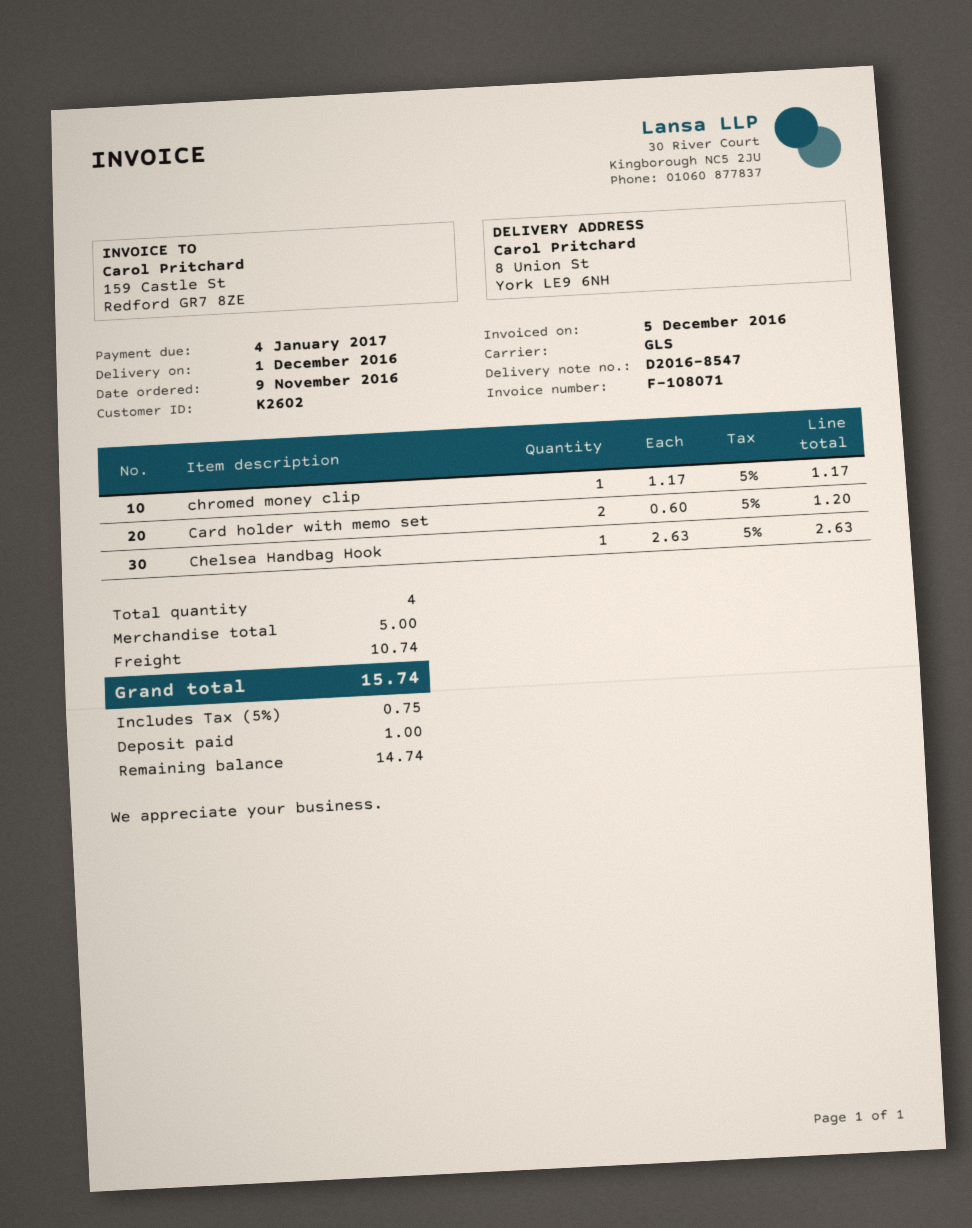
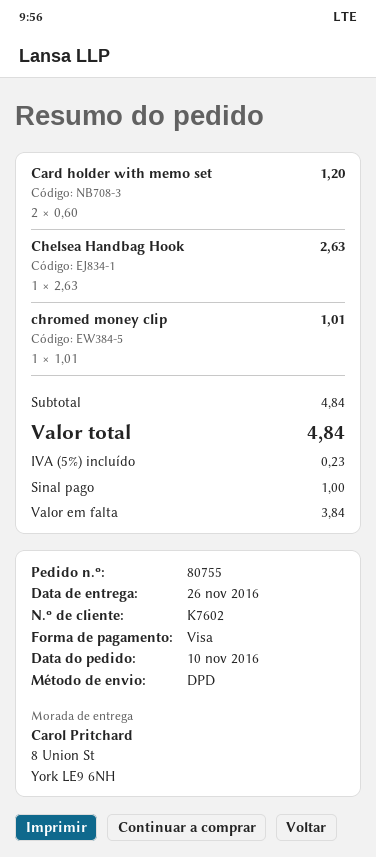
order date: 2016-11-09 -> 2016-11-10
delivery date: 2016-12-01 -> 2016-11-26
customer number: K2602 -> K7602
shipping method: GLS -> DPD
chromed money clip: 1 x 1.17 = 1.17 -> 1 x 1.01 = 1.01
subtotal: 5.00 -> 4.84
shipping: 10.74 -> none
tax: 5% = 0.75 -> 5% = 0.23
total: 15.74 -> 4.84
balance: 14.74 -> 3.84

